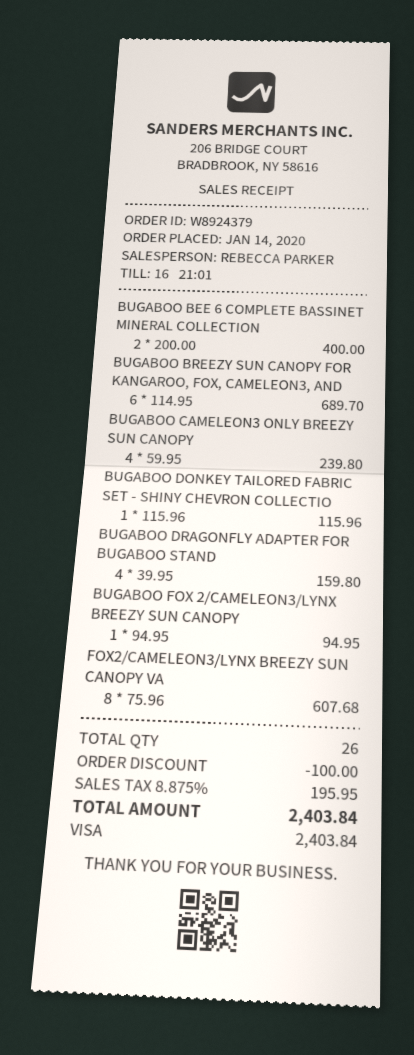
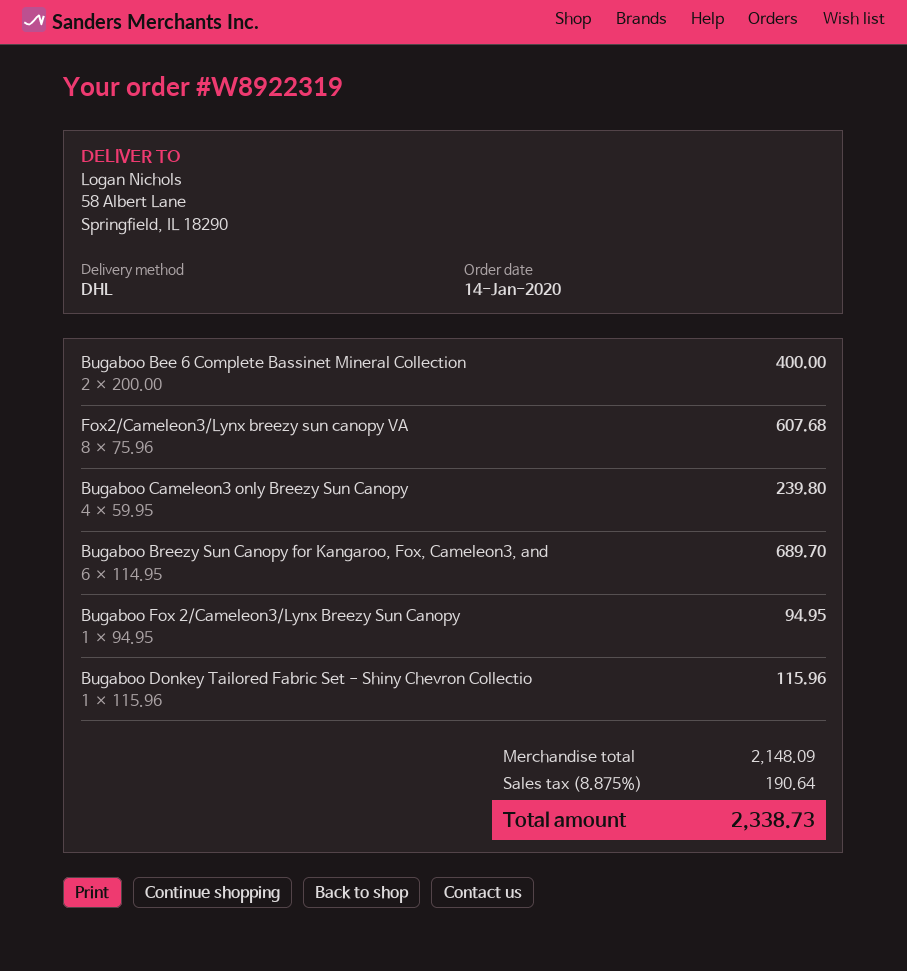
order number: W8924379 -> W8922319
BUGABOO DRAGONFLY ADAPTER FOR BUGABOO STAND: 4 x 39.95 = 159.80 -> none
discount: 100.00 -> none
tax: 8.875% = 195.95 -> 8.875% = 190.64
total: 2403.84 -> 2338.73

